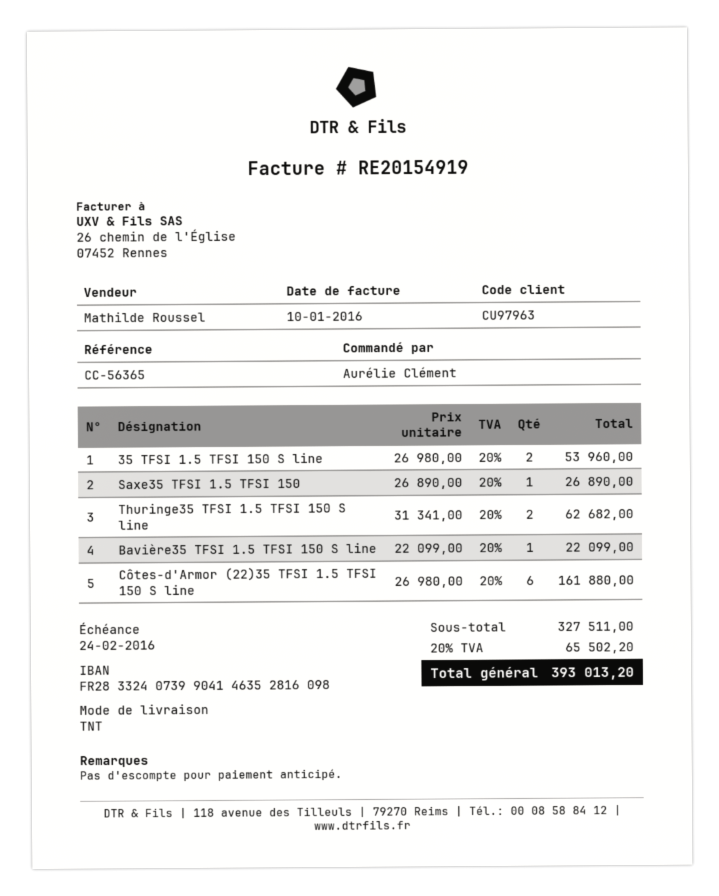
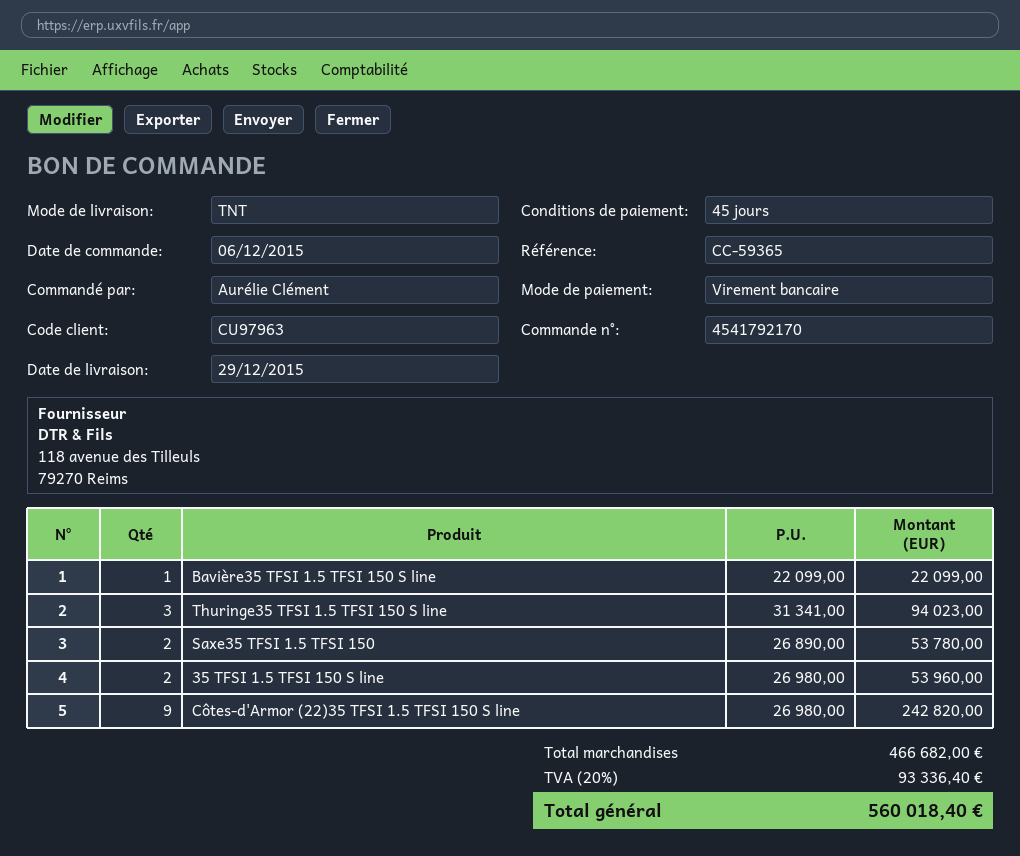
reference: CC-56365 -> CC-59365
Saxe35 TFSI 1.5 TFSI 150: 1 x 26890.00 = 26890.00 -> 2 x 26890.00 = 53780.00
Thuringe35 TFSI 1.5 TFSI 150 S line: 2 x 31341.00 = 62682.00 -> 3 x 31341.00 = 94023.00
Côtes-d'Armor (22)35 TFSI 1.5 TFSI 150 S line: 6 x 26980.00 = 161880.00 -> 9 x 26980.00 = 242820.00
subtotal: 327511.00 -> 466682.00
tax: 20% = 65502.20 -> 20% = 93336.40
total: 393013.20 -> 560018.40

